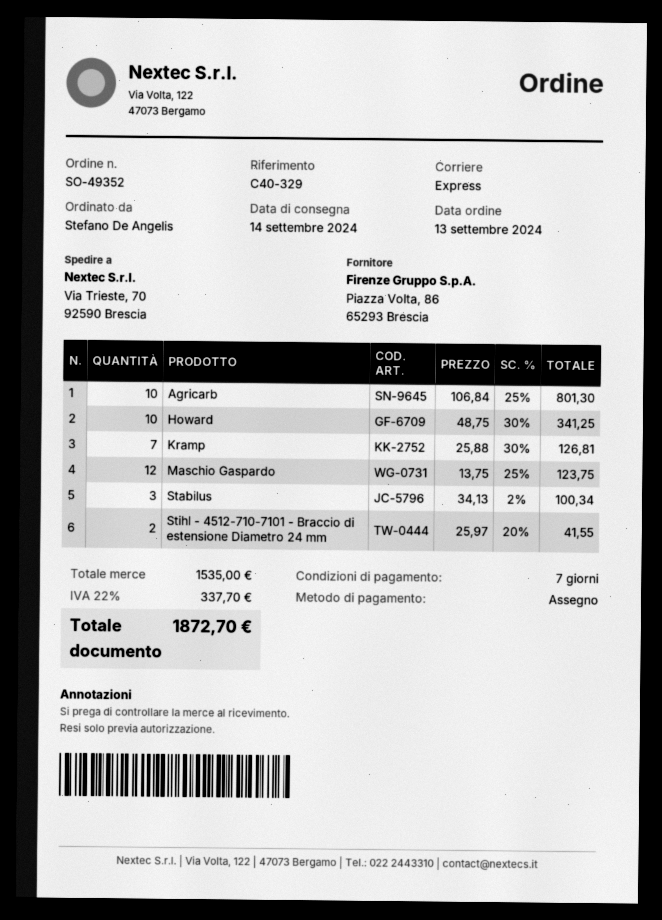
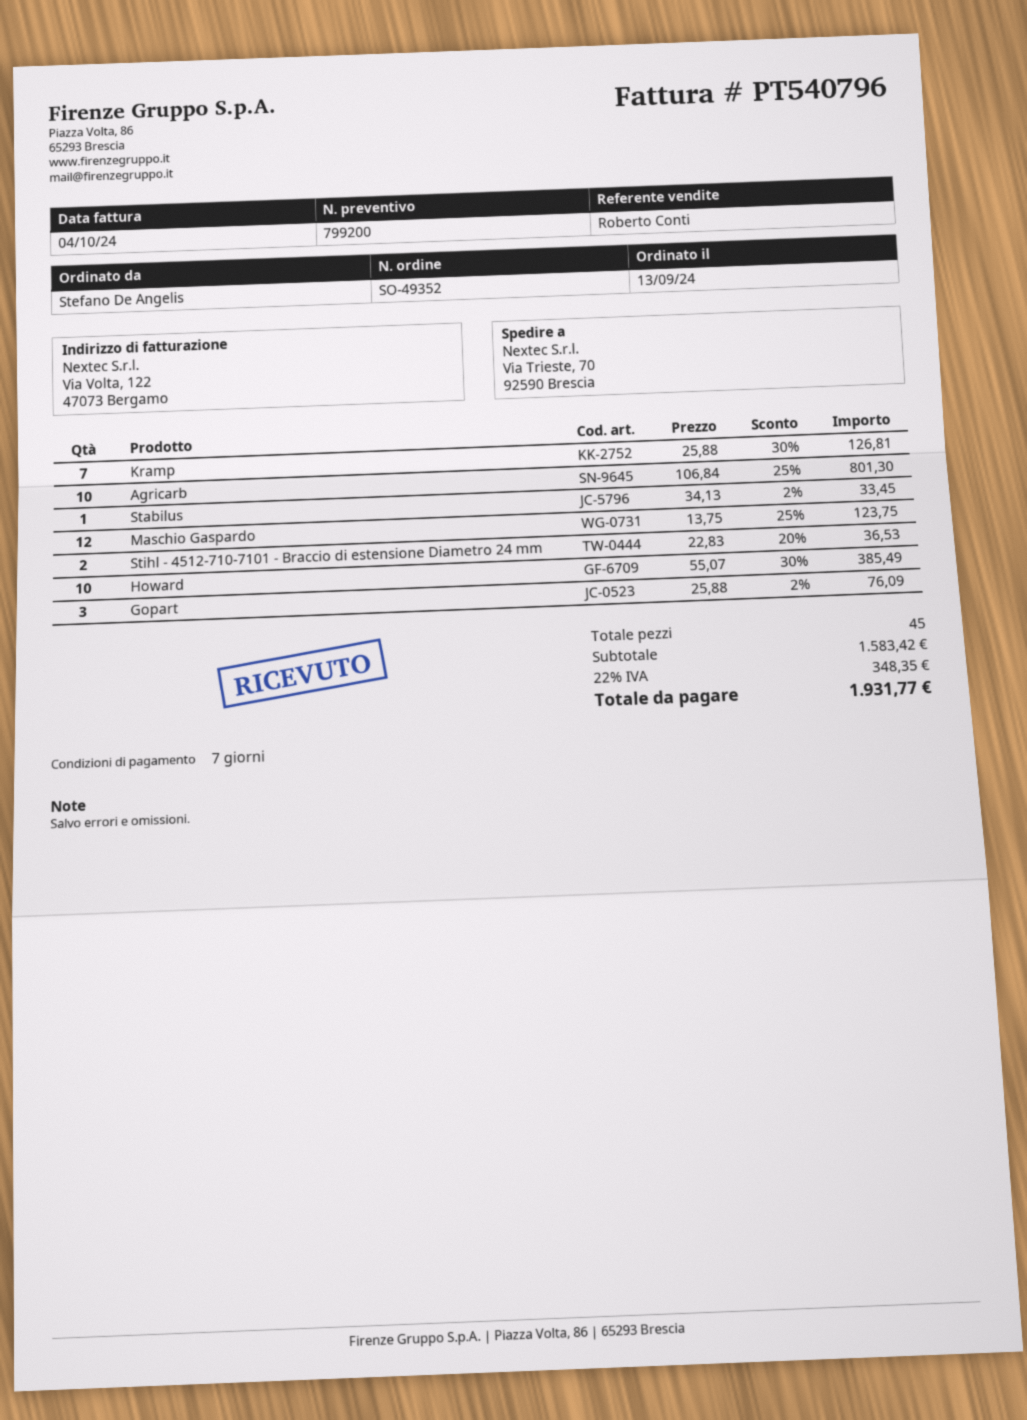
Howard: 10 x 48.75 - 30% = 341.25 -> 10 x 55.07 - 30% = 385.49
Stabilus: 3 x 34.13 - 2% = 100.34 -> 1 x 34.13 - 2% = 33.45
Stihl - 4512-710-7101 - Braccio di estensione Diametro 24 mm: 2 x 25.97 - 20% = 41.55 -> 2 x 22.83 - 20% = 36.53
Gopart: none -> 3 x 25.88 - 2% = 76.09
subtotal: 1535.00 -> 1583.42
tax: 22% = 337.70 -> 22% = 348.35
total: 1872.70 -> 1931.77

